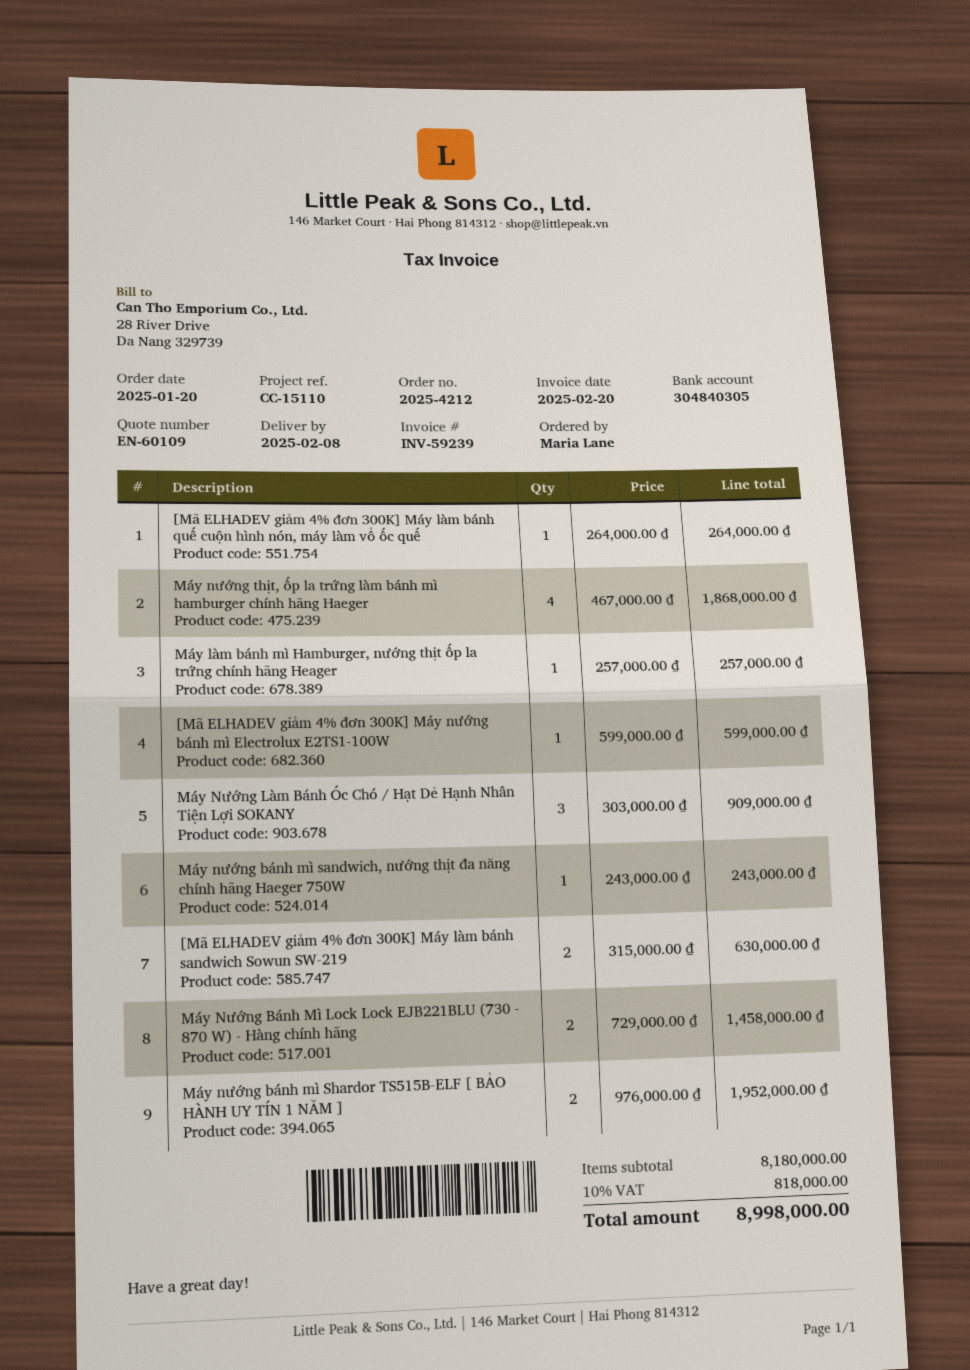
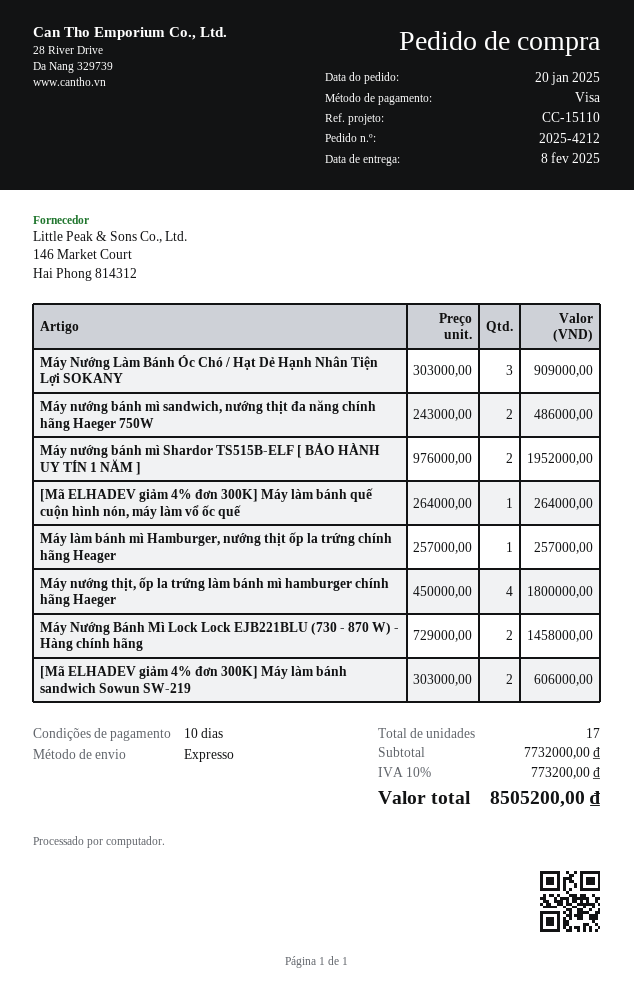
Máy nướng thịt, ốp la trứng làm bánh mì hamburger chính hãng Haeger: 4 x 467000.00 = 1868000.00 -> 4 x 450000.00 = 1800000.00
[Mã ELHADEV giảm 4% đơn 300K] Máy nướng bánh mì Electrolux E2TS1-100W: 1 x 599000.00 = 599000.00 -> none
Máy nướng bánh mì sandwich, nướng thịt đa năng chính hãng Haeger 750W: 1 x 243000.00 = 243000.00 -> 2 x 243000.00 = 486000.00
[Mã ELHADEV giảm 4% đơn 300K] Máy làm bánh sandwich Sowun SW-219: 2 x 315000.00 = 630000.00 -> 2 x 303000.00 = 606000.00
subtotal: 8180000.00 -> 7732000.00
tax: 10% = 818000.00 -> 10% = 773200.00
total: 8998000.00 -> 8505200.00

